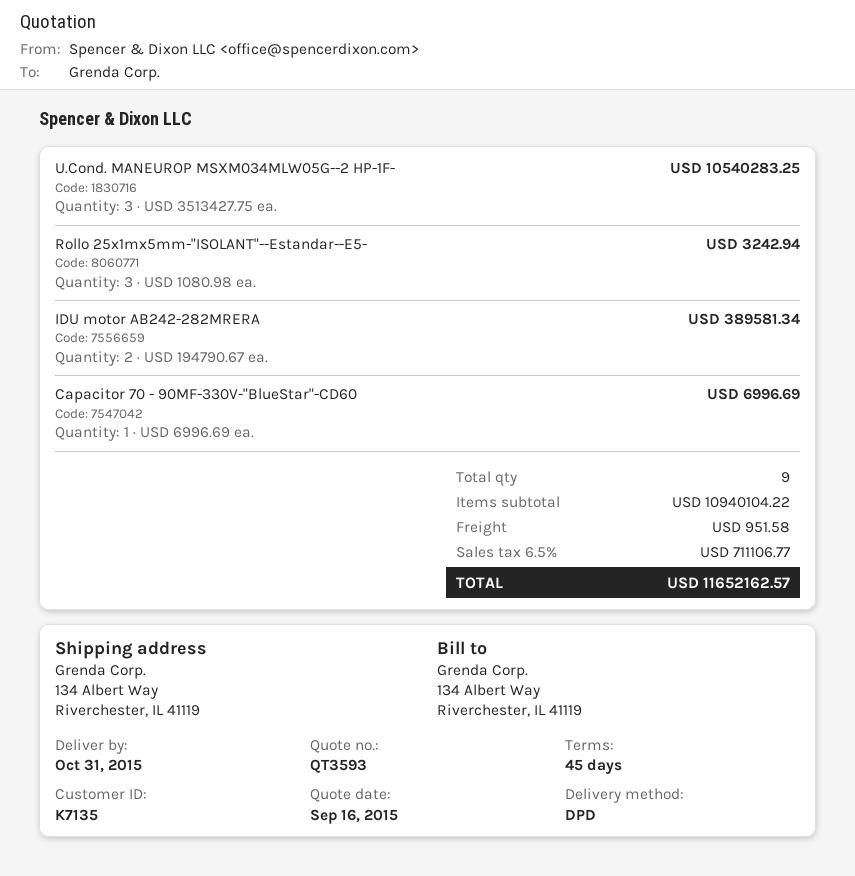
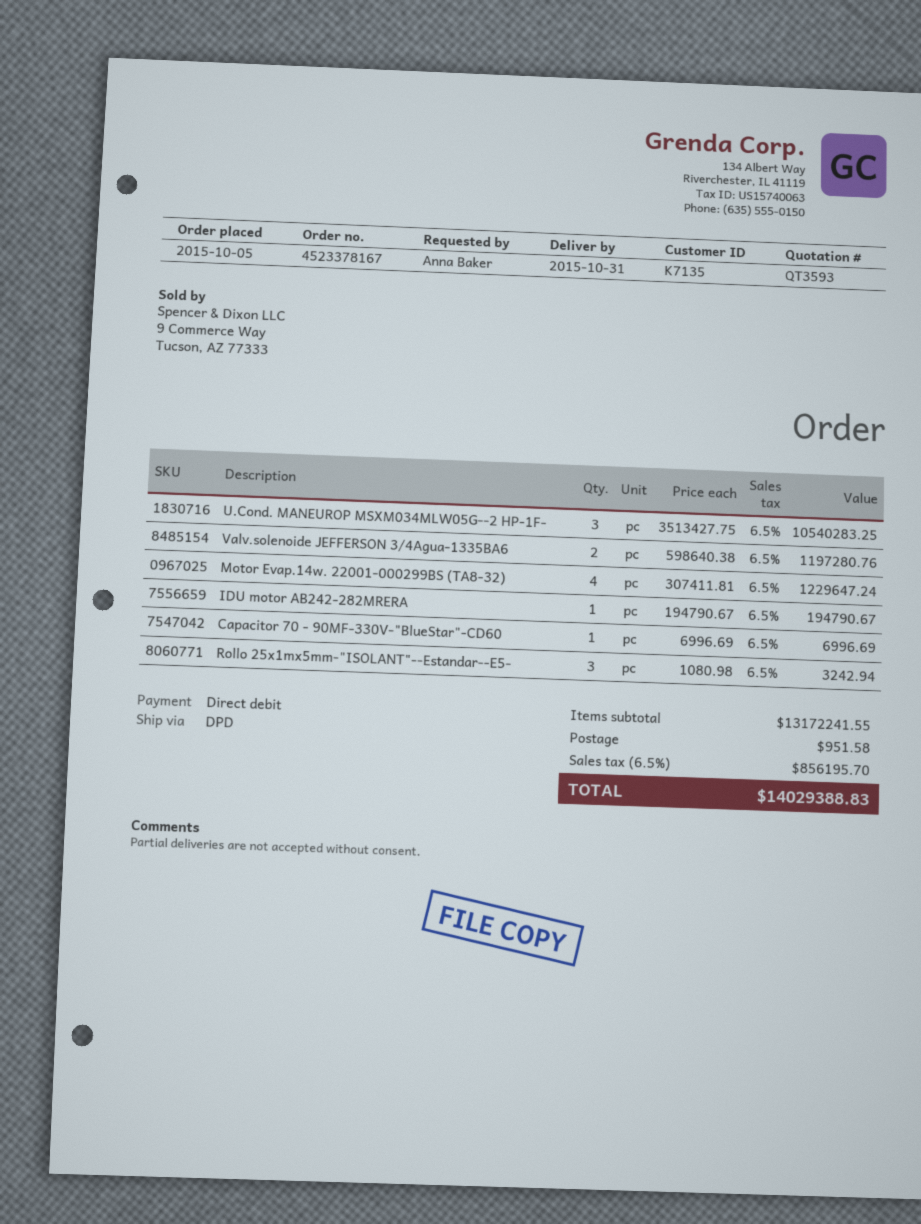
IDU motor AB242-282MRERA: 2 x 194790.67 = 389581.34 -> 1 x 194790.67 = 194790.67
Valv.solenoide JEFFERSON 3/4Agua-1335BA6: none -> 2 x 598640.38 = 1197280.76
Motor Evap.14w. 22001-000299BS (TA8-32): none -> 4 x 307411.81 = 1229647.24
subtotal: 10940104.22 -> 13172241.55
tax: 6.5% = 711106.77 -> 6.5% = 856195.70
total: 11652162.57 -> 14029388.83

